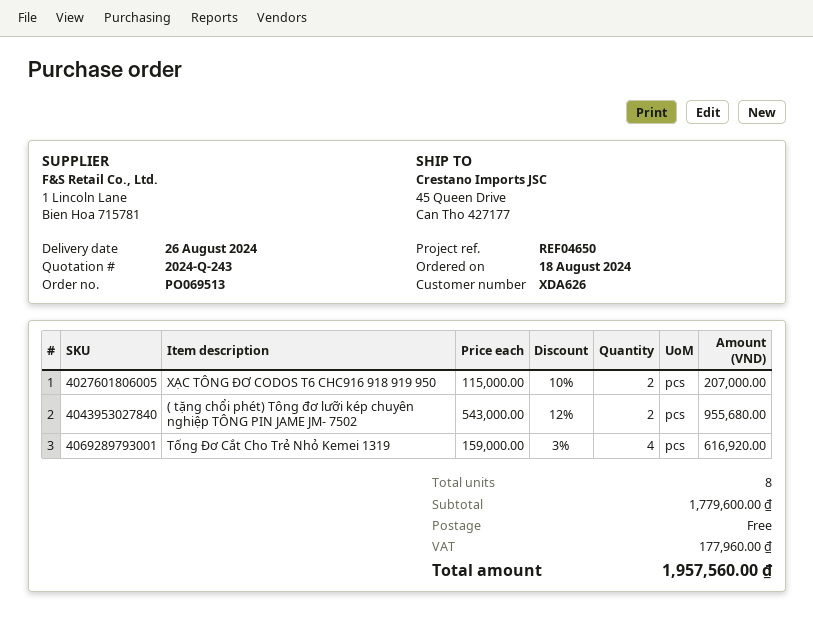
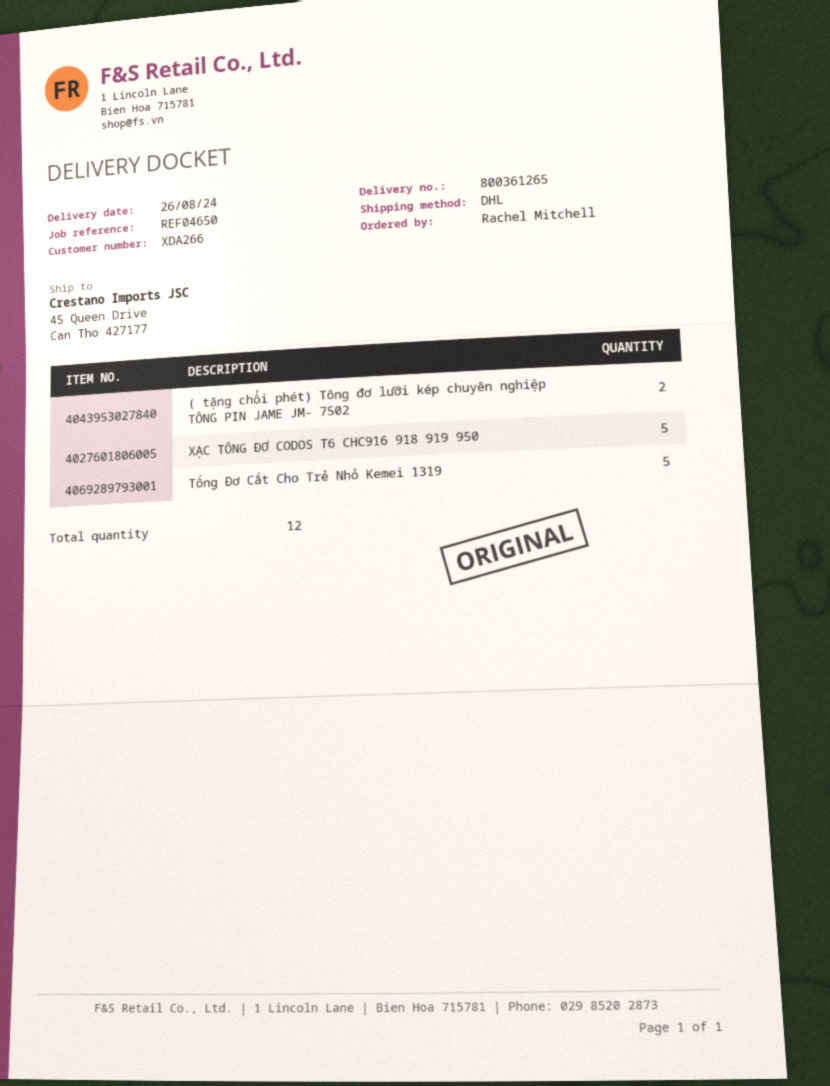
customer number: XDA626 -> XDA266
XẠC TÔNG ĐƠ CODOS T6 CHC916 918 919 950: 2 -> 5
Tống Đơ Cắt Cho Trẻ Nhỏ Kemei 1319: 4 -> 5
total quantity: 8 -> 12

